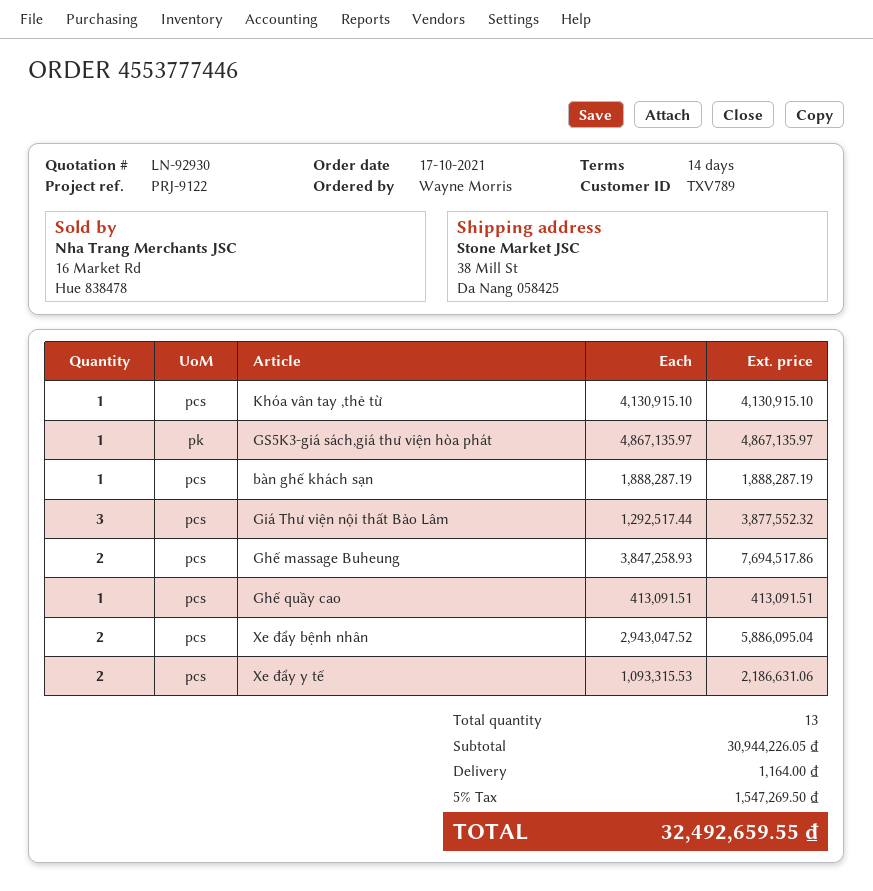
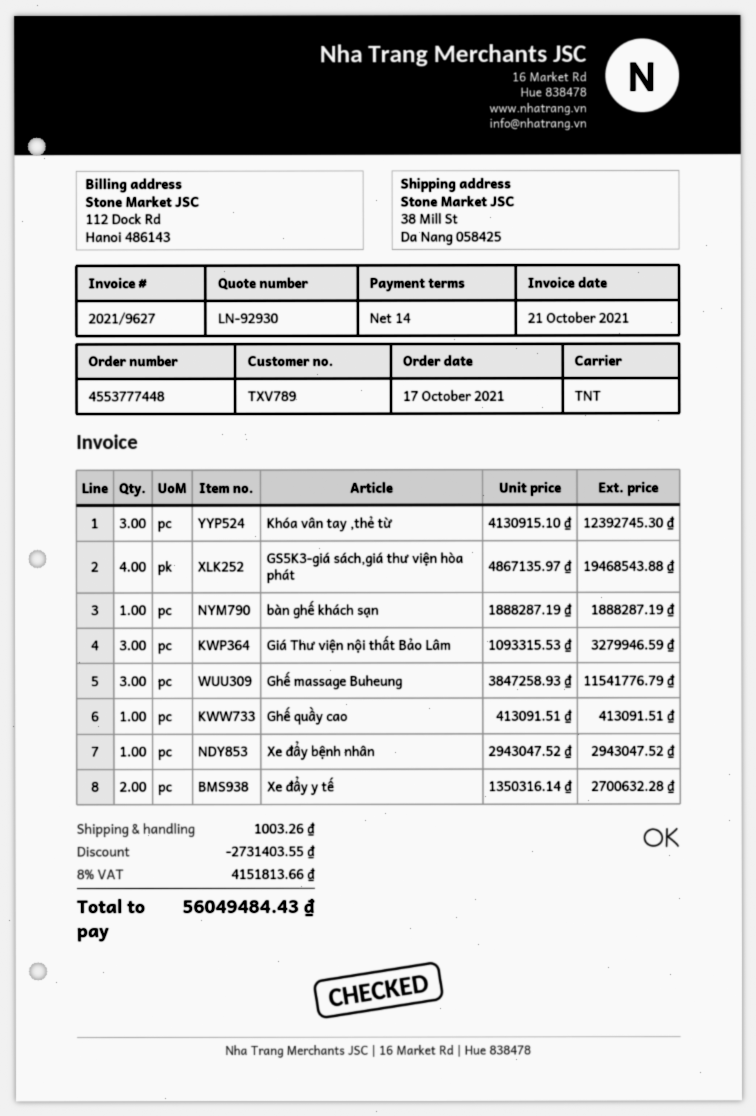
order number: 4553777446 -> 4553777448
Khóa vân tay ,thẻ từ: 1 x 4130915.10 = 4130915.10 -> 3 x 4130915.10 = 12392745.30
GS5K3-giá sách,giá thư viện hòa phát: 1 x 4867135.97 = 4867135.97 -> 4 x 4867135.97 = 19468543.88
Giá Thư viện nội thất Bảo Lâm: 3 x 1292517.44 = 3877552.32 -> 3 x 1093315.53 = 3279946.59
Ghế massage Buheung: 2 x 3847258.93 = 7694517.86 -> 3 x 3847258.93 = 11541776.79
Xe đẩy bệnh nhân: 2 x 2943047.52 = 5886095.04 -> 1 x 2943047.52 = 2943047.52
Xe đẩy y tế: 2 x 1093315.53 = 2186631.06 -> 2 x 1350316.14 = 2700632.28
discount: none -> 2731403.55
shipping: 1164.00 -> 1003.26
tax: 5% = 1547269.50 -> 8% = 4151813.66
total: 32492659.55 -> 56049484.43

